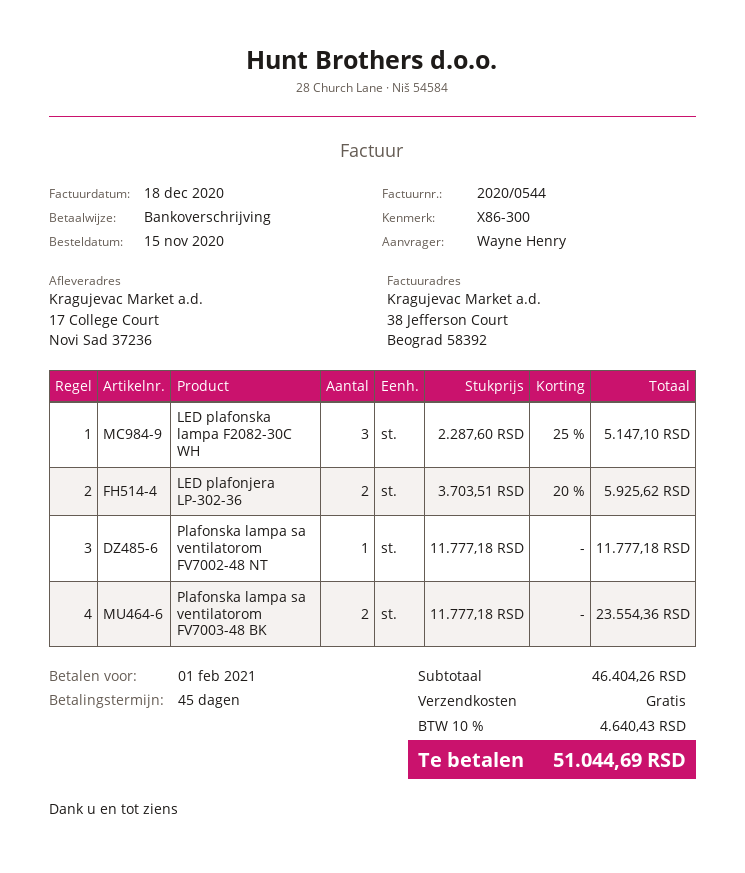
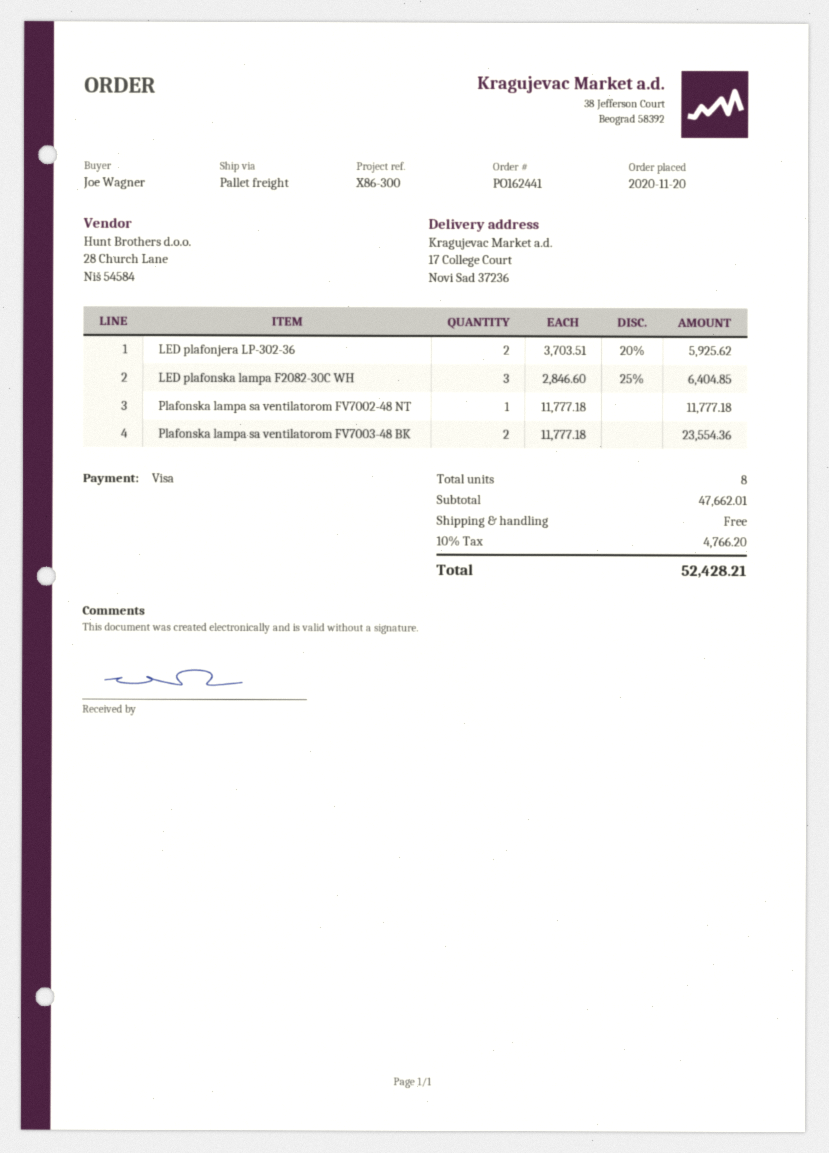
order date: 2020-11-15 -> 2020-11-20
ordered by: Wayne Henry -> Joe Wagner
payment method: bank transfer -> Visa
LED plafonska lampa F2082-30C WH: 3 x 2287.60 - 25% = 5147.10 -> 3 x 2846.60 - 25% = 6404.85
subtotal: 46404.26 -> 47662.01
tax: 10% = 4640.43 -> 10% = 4766.20
total: 51044.69 -> 52428.21

